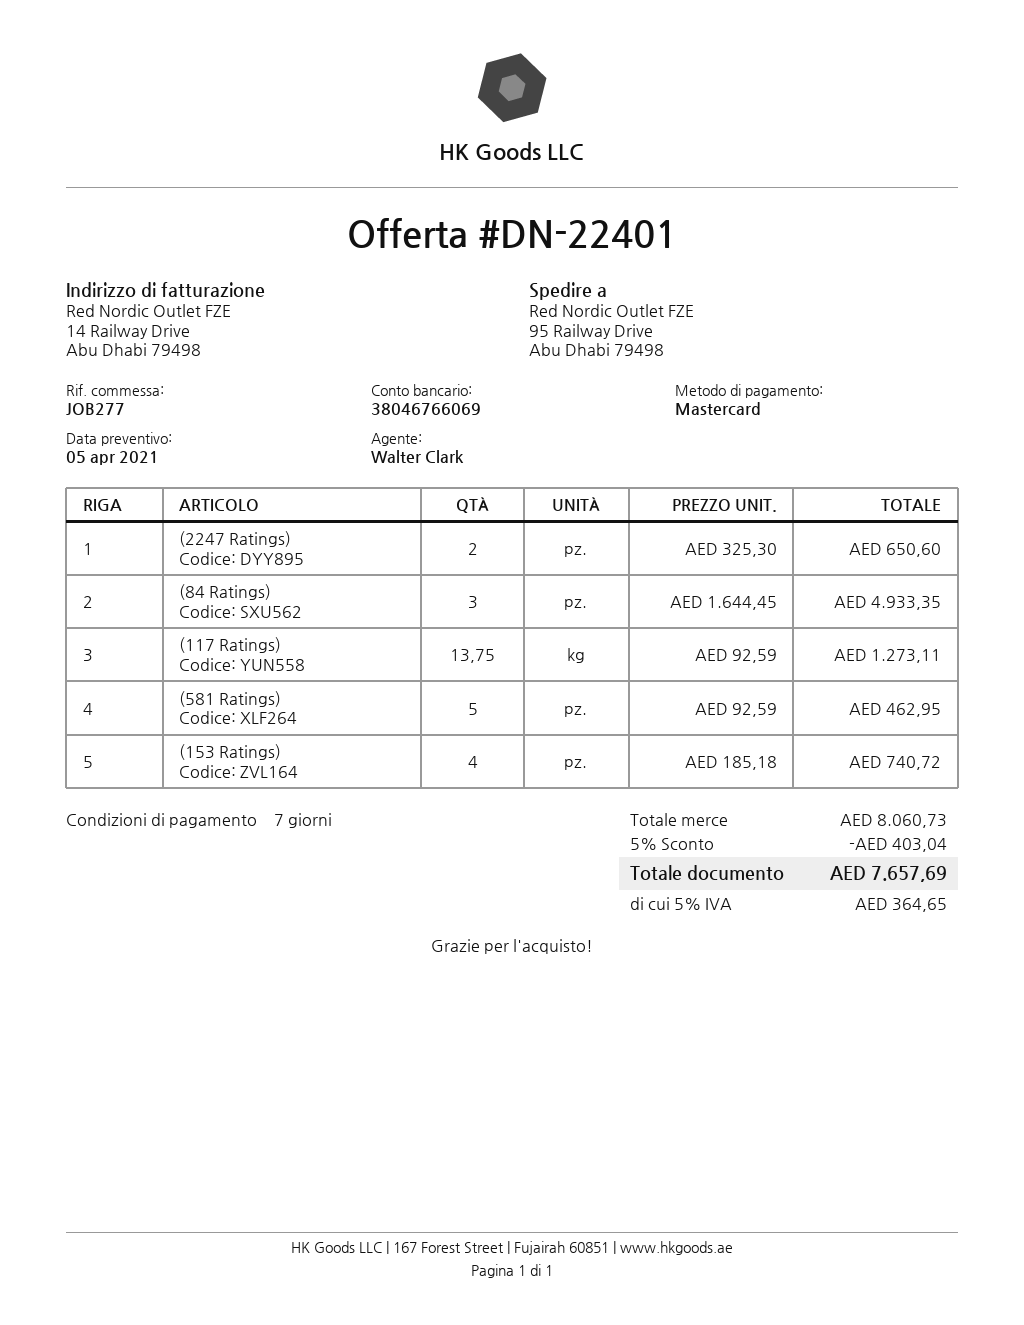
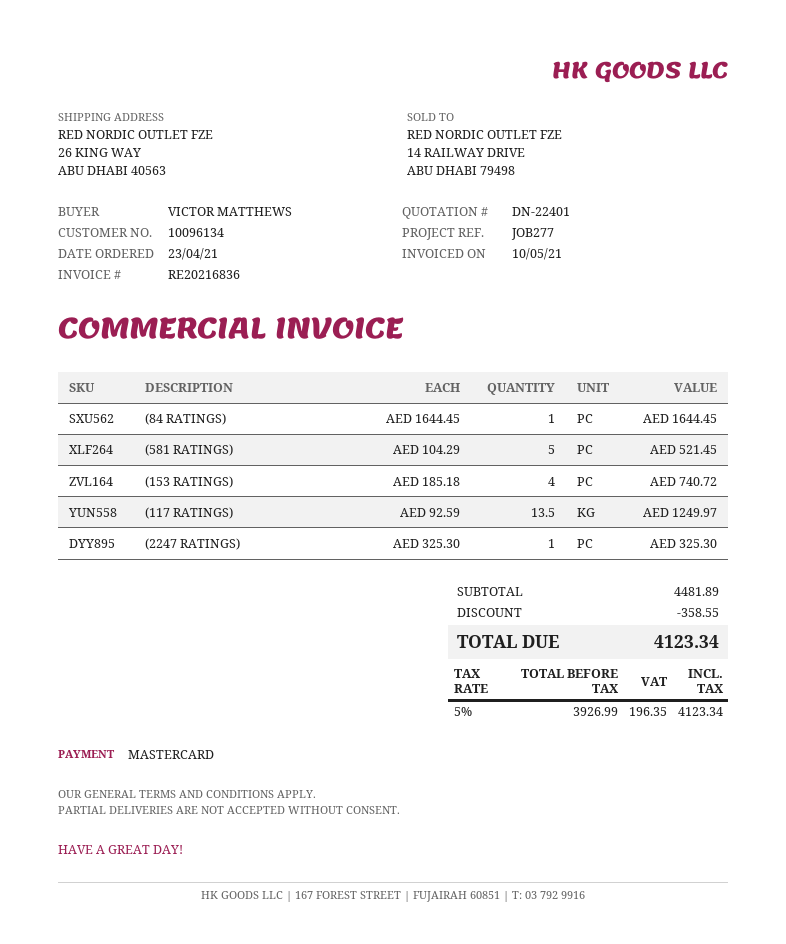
ship to: 95 Railway Drive, Abu Dhabi 79498 -> 26 KING WAY, ABU DHABI 40563
(2247 Ratings): 2 x 325.30 = 650.60 -> 1 x 325.30 = 325.30
(84 Ratings): 3 x 1644.45 = 4933.35 -> 1 x 1644.45 = 1644.45
(117 Ratings): 13.75 x 92.59 = 1273.11 -> 13.5 x 92.59 = 1249.97
(581 Ratings): 5 x 92.59 = 462.95 -> 5 x 104.29 = 521.45
subtotal: 8060.73 -> 4481.89
discount: 403.04 -> 358.55
tax: 5% = 364.65 -> 5% = 196.35
total: 7657.69 -> 4123.34

